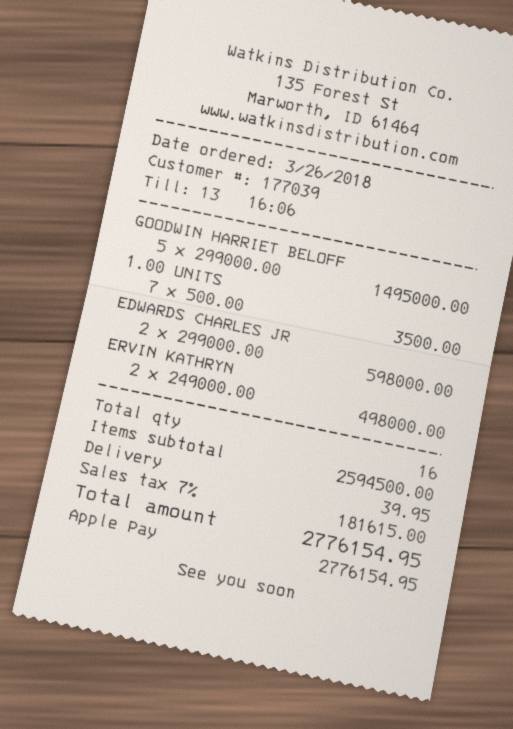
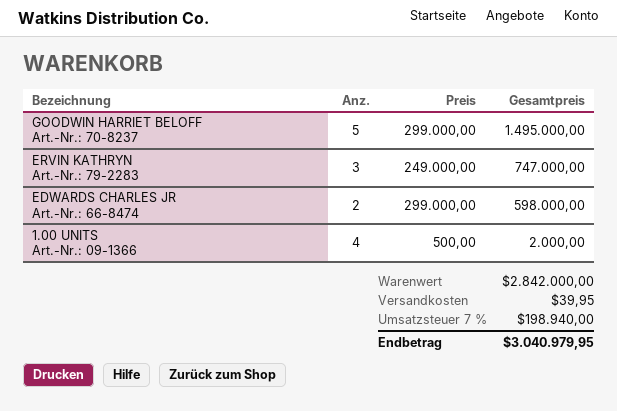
1.00 UNITS: 7 x 500.00 = 3500.00 -> 4 x 500.00 = 2000.00
ERVIN KATHRYN: 2 x 249000.00 = 498000.00 -> 3 x 249000.00 = 747000.00
subtotal: 2594500.00 -> 2842000.00
tax: 7% = 181615.00 -> 7% = 198940.00
total: 2776154.95 -> 3040979.95

